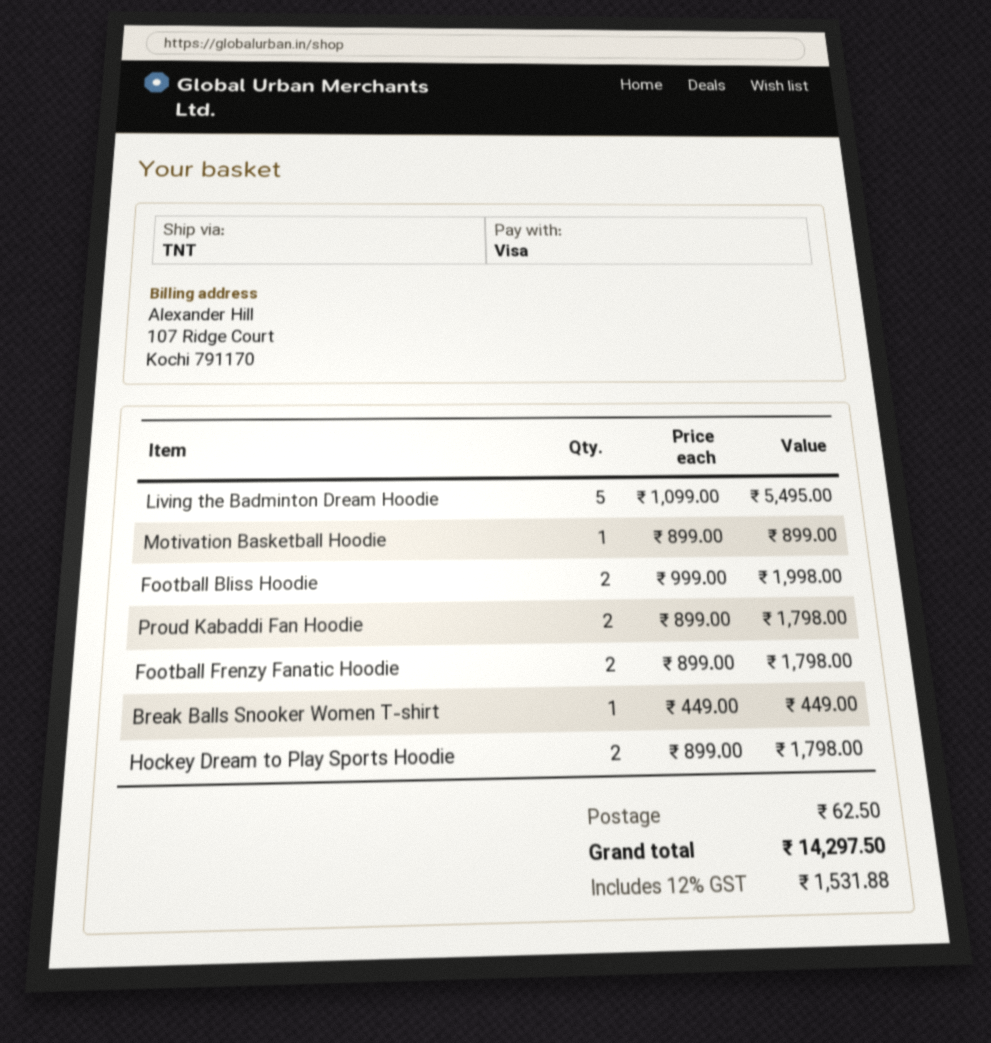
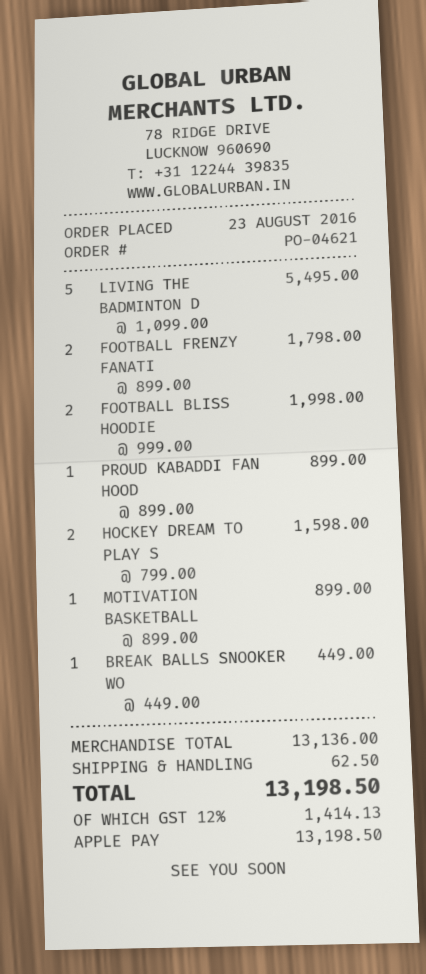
payment method: Visa -> Apple Pay
Proud Kabaddi Fan Hoodie: 2 x 899.00 = 1798.00 -> 1 x 899.00 = 899.00
Hockey Dream to Play Sports Hoodie: 2 x 899.00 = 1798.00 -> 2 x 799.00 = 1598.00
tax: 12% = 1531.88 -> 12% = 1414.13
total: 14297.50 -> 13198.50

